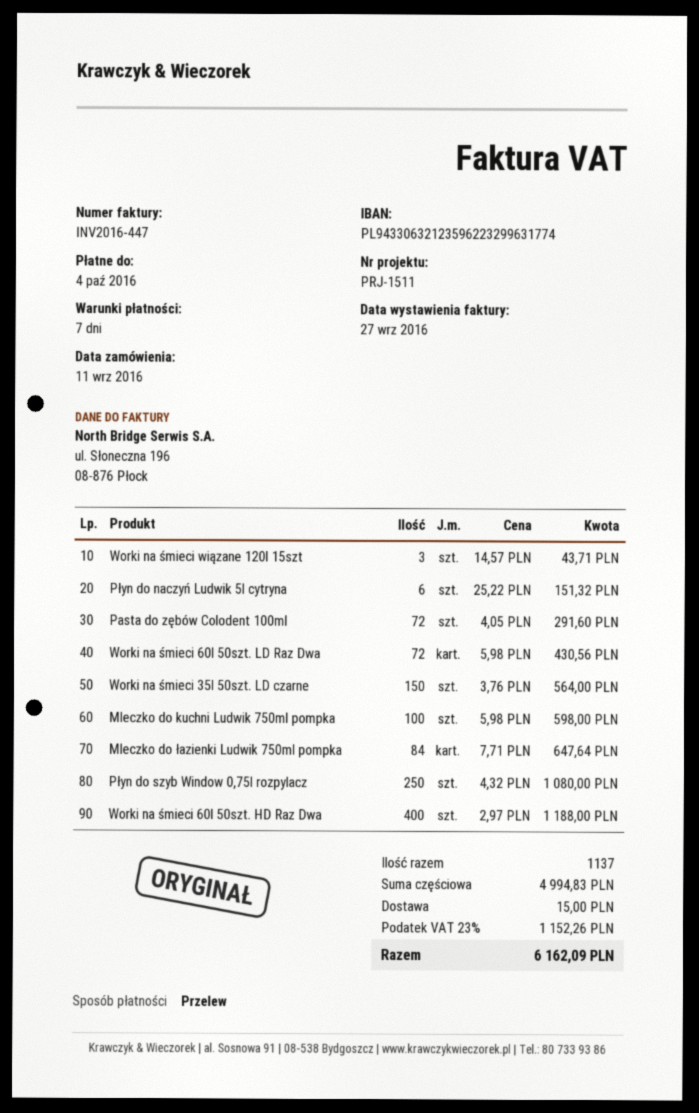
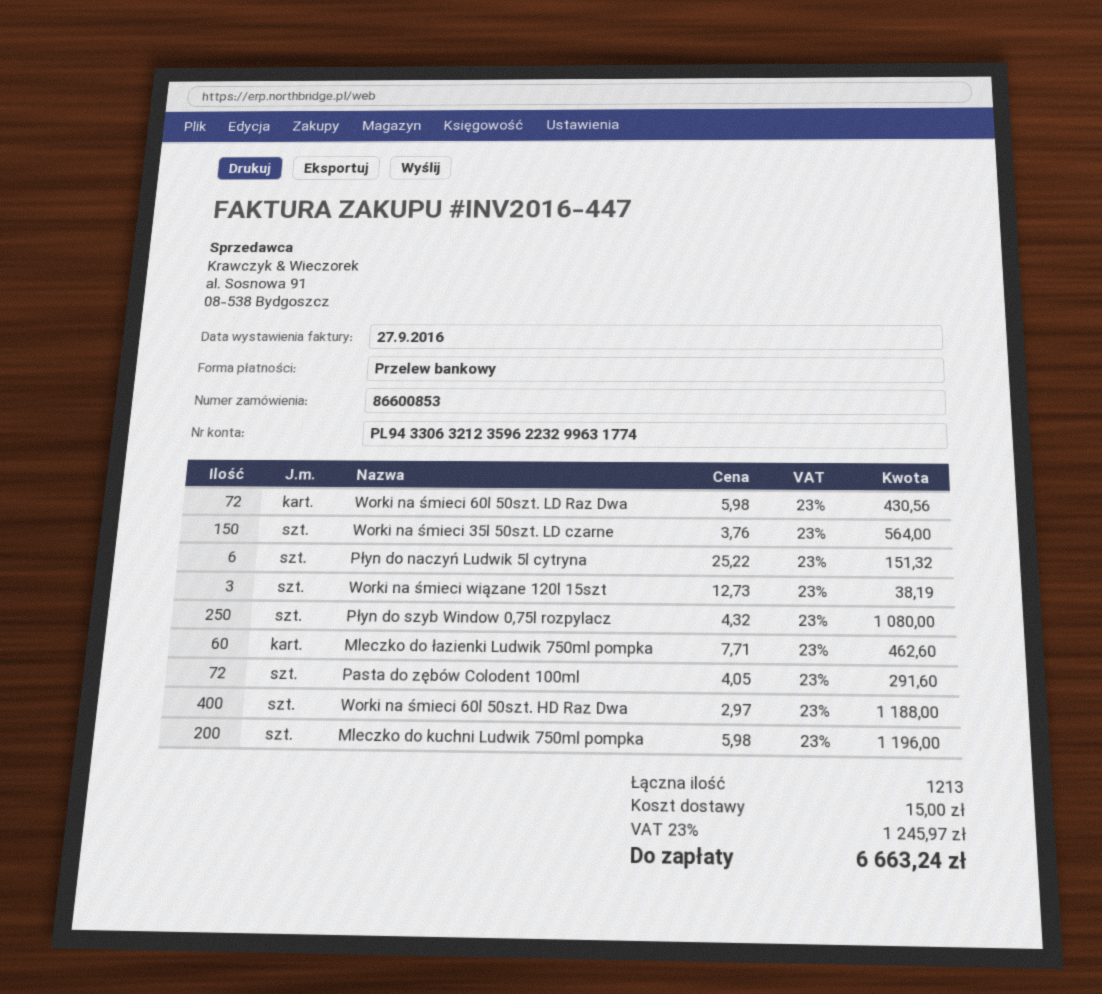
Worki na śmieci wiązane 120l 15szt: 3 x 14.57 = 43.71 -> 3 x 12.73 = 38.19
Mleczko do kuchni Ludwik 750ml pompka: 100 x 5.98 = 598.00 -> 200 x 5.98 = 1196.00
Mleczko do łazienki Ludwik 750ml pompka: 84 x 7.71 = 647.64 -> 60 x 7.71 = 462.60
total quantity: 1137 -> 1213
tax: 23% = 1152.26 -> 23% = 1245.97
total: 6162.09 -> 6663.24

